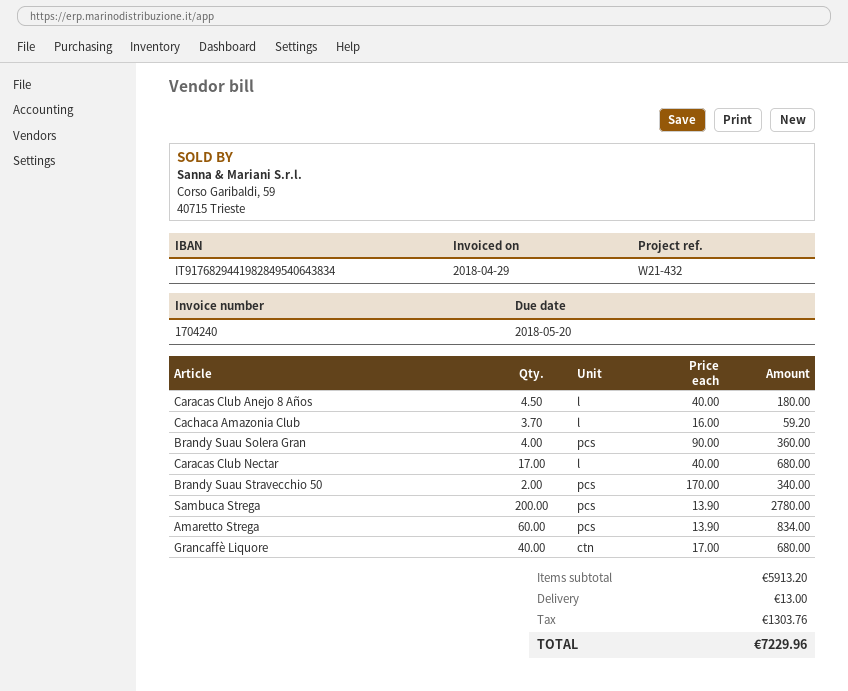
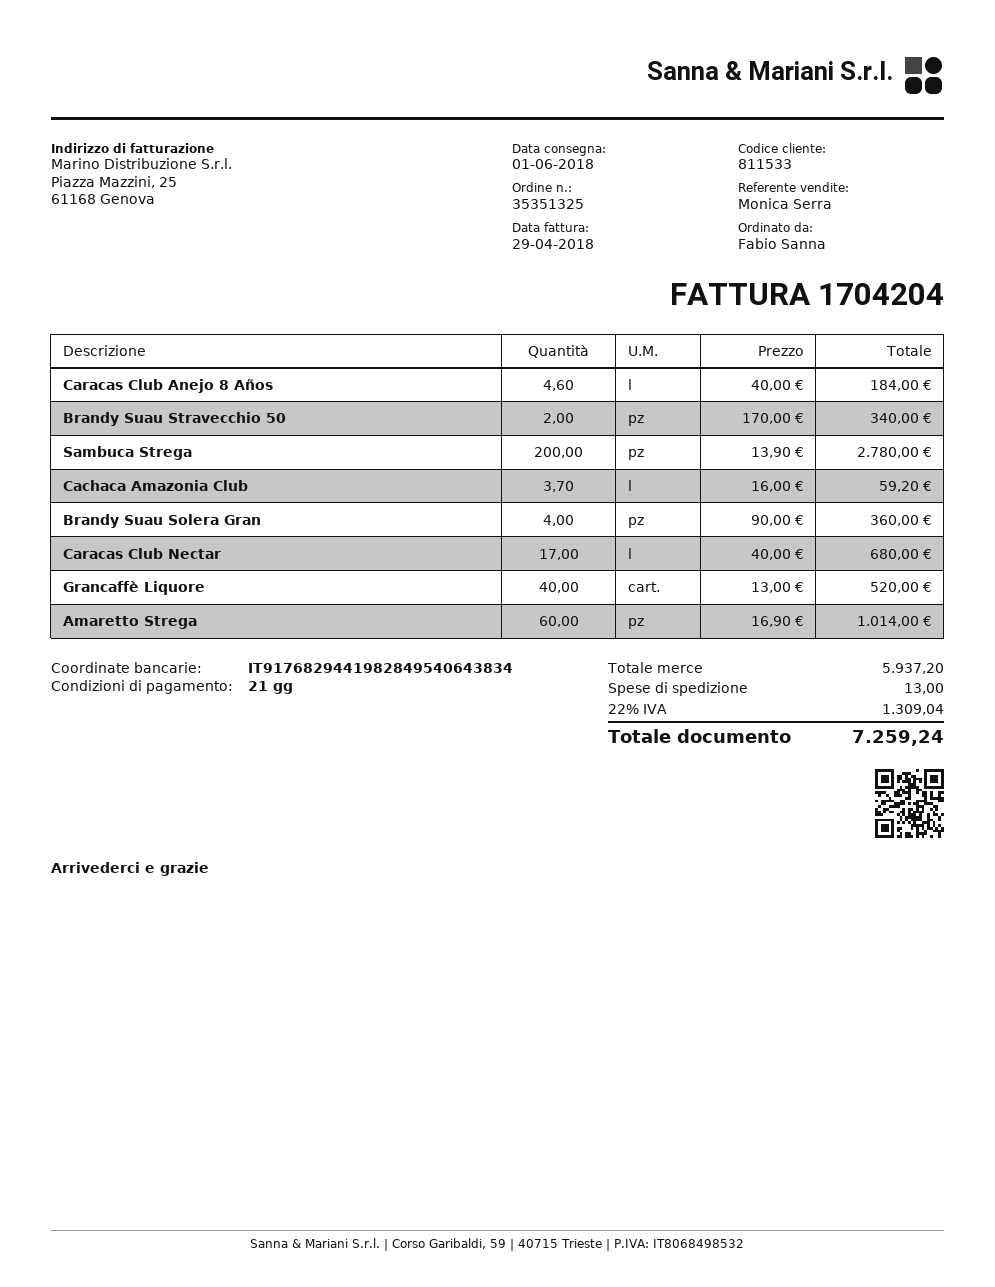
invoice number: 1704240 -> 1704204
Caracas Club Anejo 8 Años: 4.5 x 40.00 = 180.00 -> 4.6 x 40.00 = 184.00
Amaretto Strega: 60 x 13.90 = 834.00 -> 60 x 16.90 = 1014.00
Grancaffè Liquore: 40 x 17.00 = 680.00 -> 40 x 13.00 = 520.00
subtotal: 5913.20 -> 5937.20
tax: 1303.76 -> 1309.04
total: 7229.96 -> 7259.24

